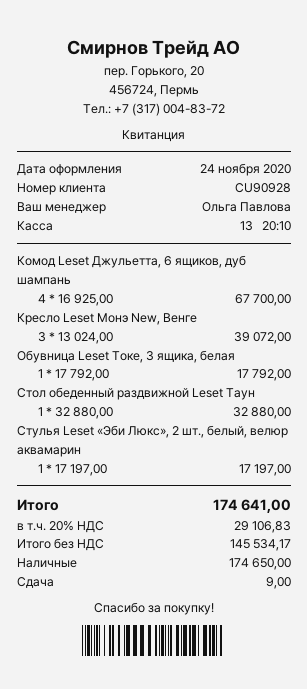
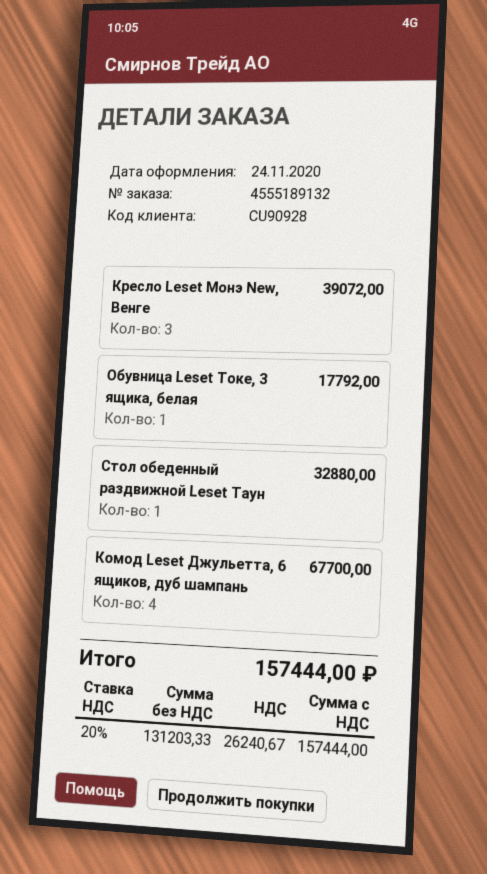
Стулья Leset «Эби Люкс», 2 шт., белый, велюр аквамарин: 1 for 17197.00 -> none
net: 145534.17 -> 131203.33
tax: 20% = 29106.83 -> 20% = 26240.67
total: 174641.00 -> 157444.00

